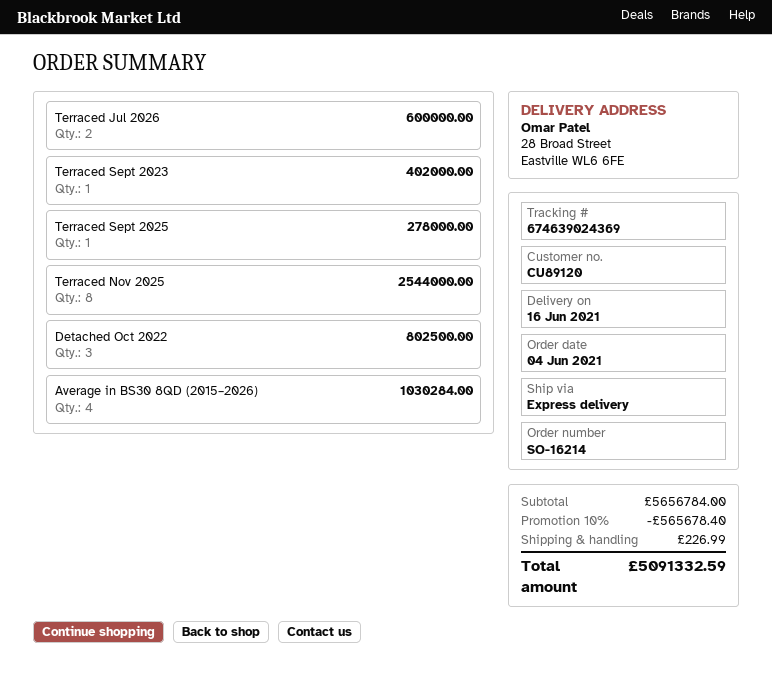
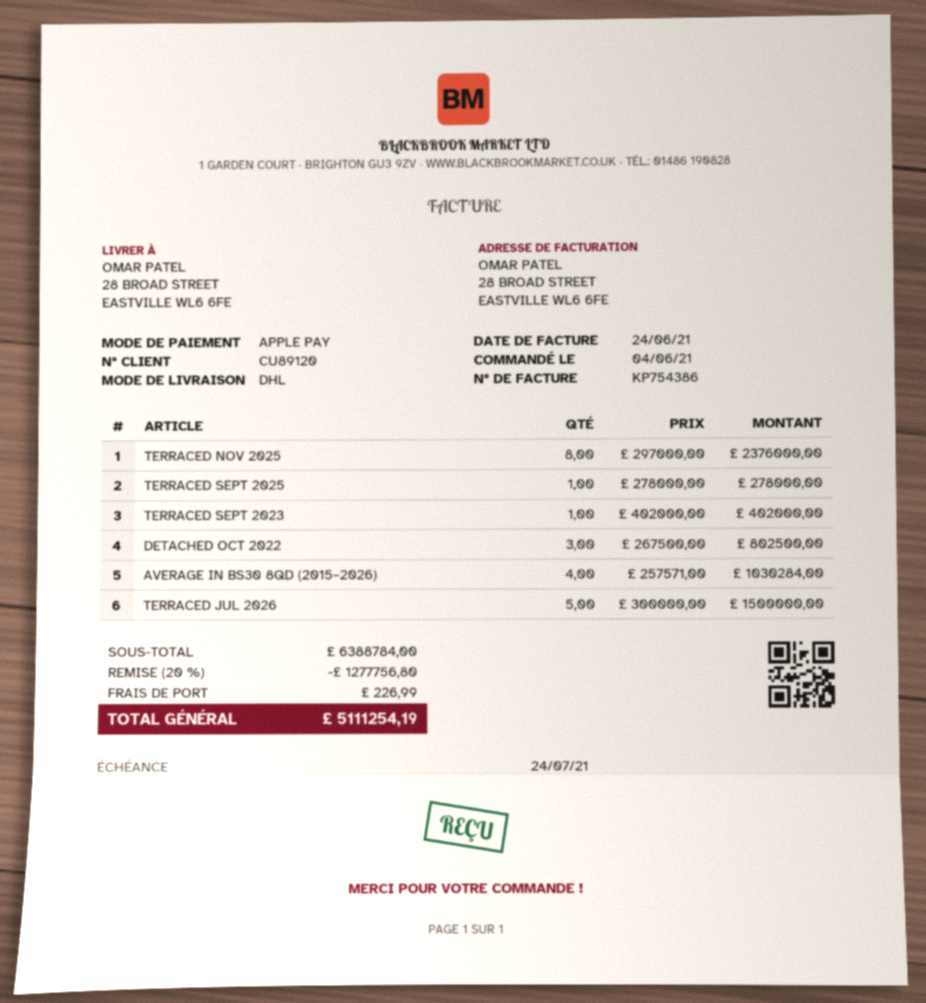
shipping method: express -> DHL
Terraced Jul 2026: 2 for 600000.00 -> 5 for 1500000.00
Terraced Nov 2025: 8 for 2544000.00 -> 8 for 2376000.00
subtotal: 5656784.00 -> 6388784.00
discount: 10% = 565678.40 -> 20% = 1277756.80
total: 5091332.59 -> 5111254.19

